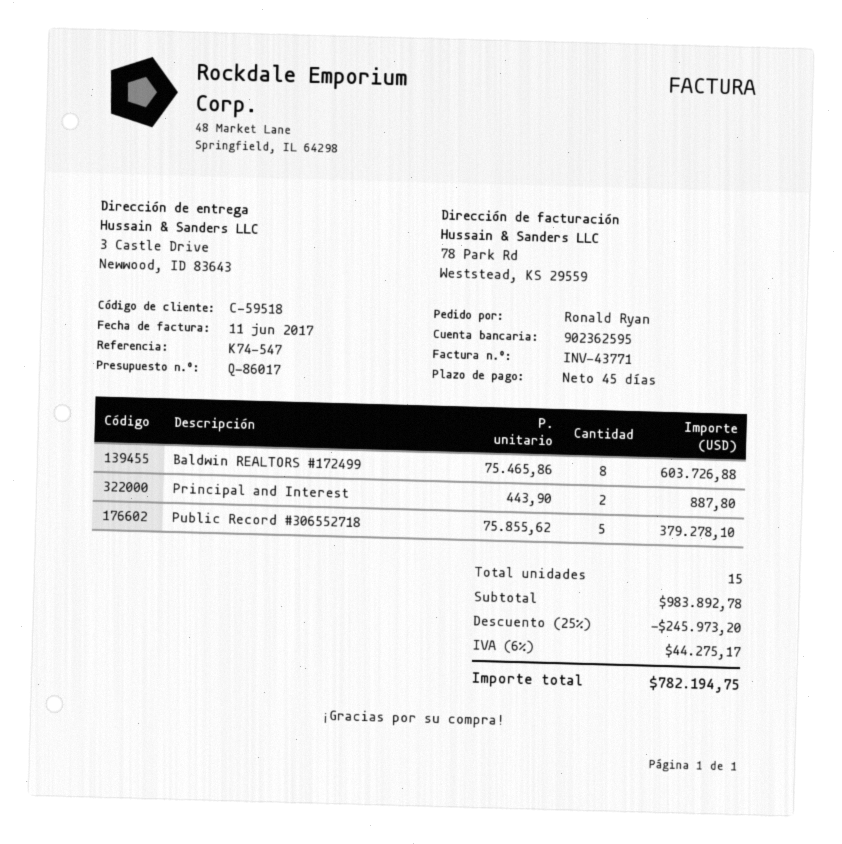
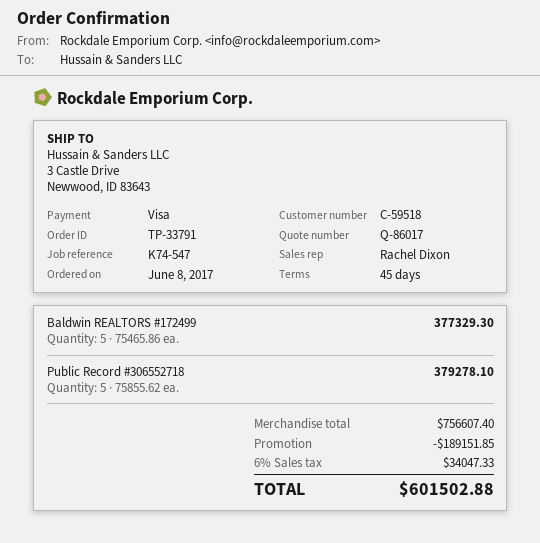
Baldwin REALTORS #172499: 8 x 75465.86 = 603726.88 -> 5 x 75465.86 = 377329.30
Principal and Interest: 2 x 443.90 = 887.80 -> none
subtotal: 983892.78 -> 756607.40
discount: 245973.20 -> 189151.85
tax: 6% = 44275.17 -> 6% = 34047.33
total: 782194.75 -> 601502.88

